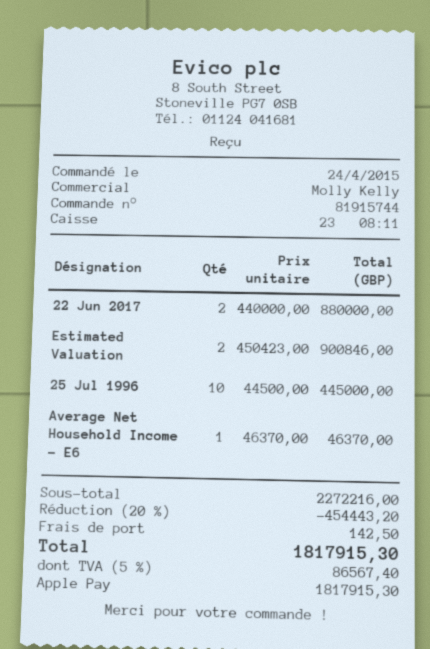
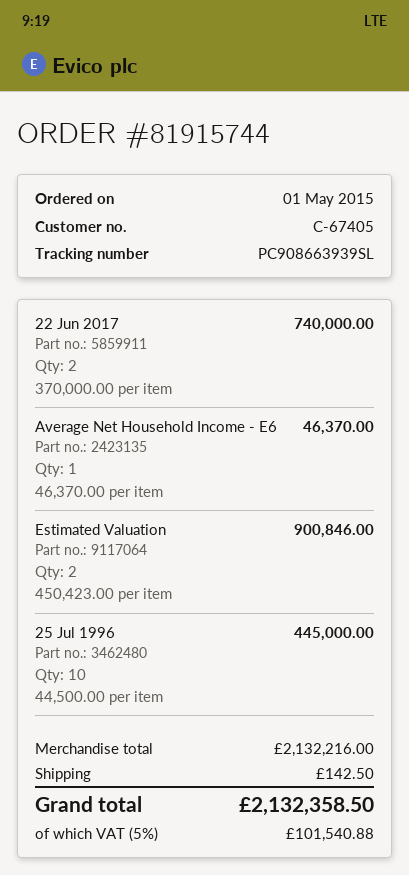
order date: 2015-04-24 -> 2015-05-01
22 Jun 2017: 2 x 440000.00 = 880000.00 -> 2 x 370000.00 = 740000.00
subtotal: 2272216.00 -> 2132216.00
discount: 20% = 454443.20 -> none
tax: 5% = 86567.40 -> 5% = 101540.88
total: 1817915.30 -> 2132358.50

